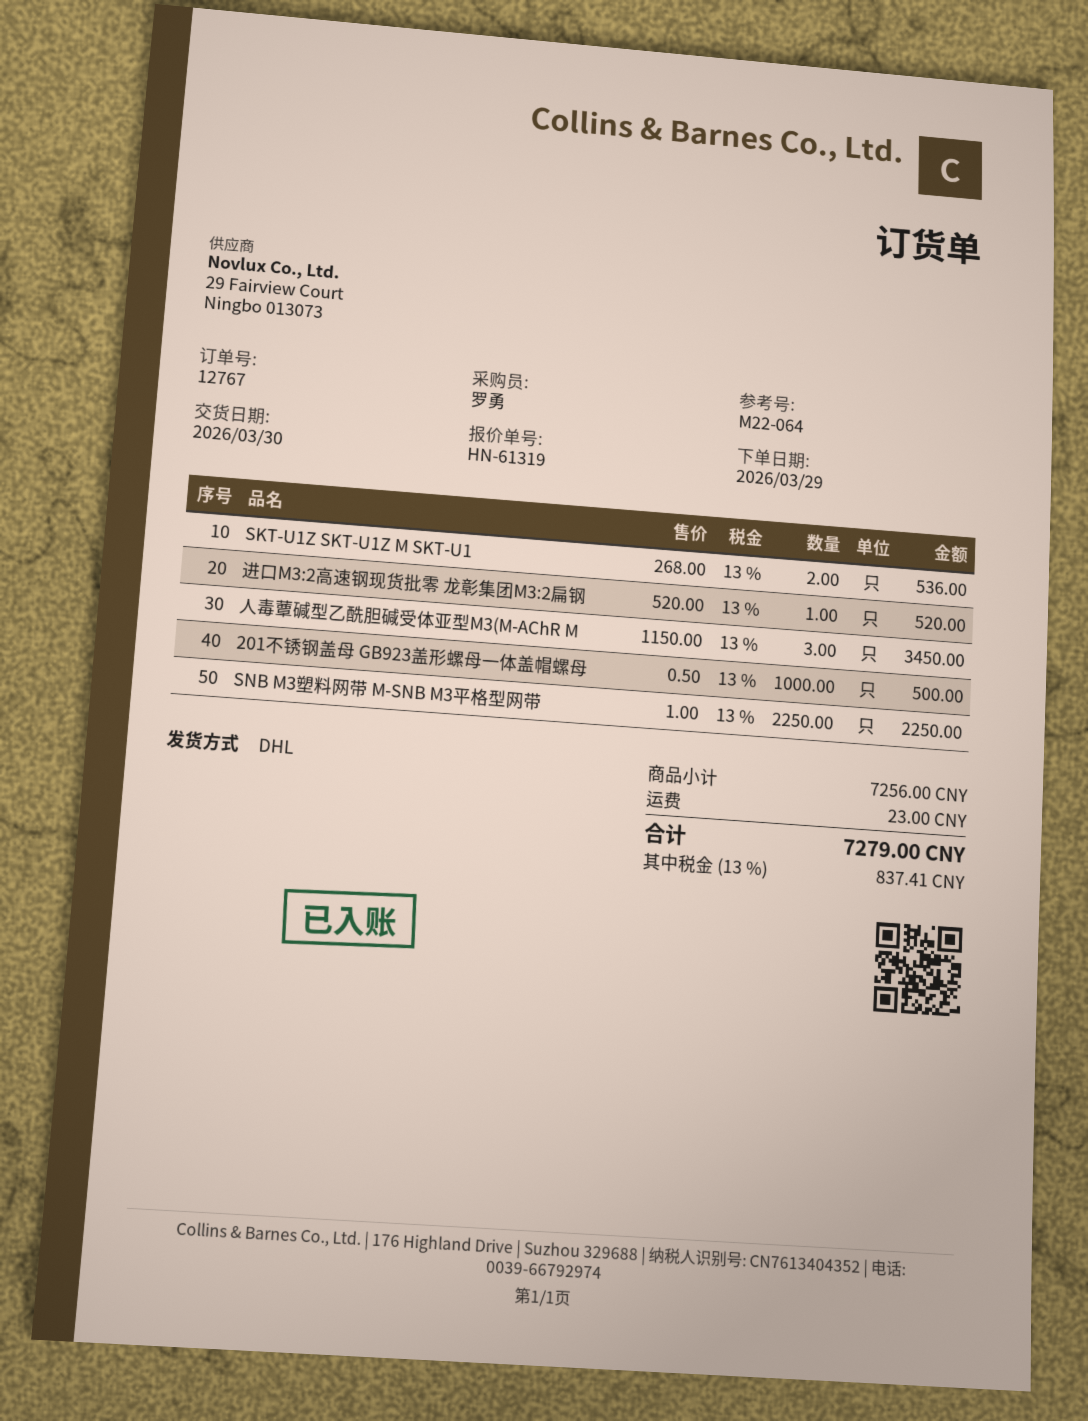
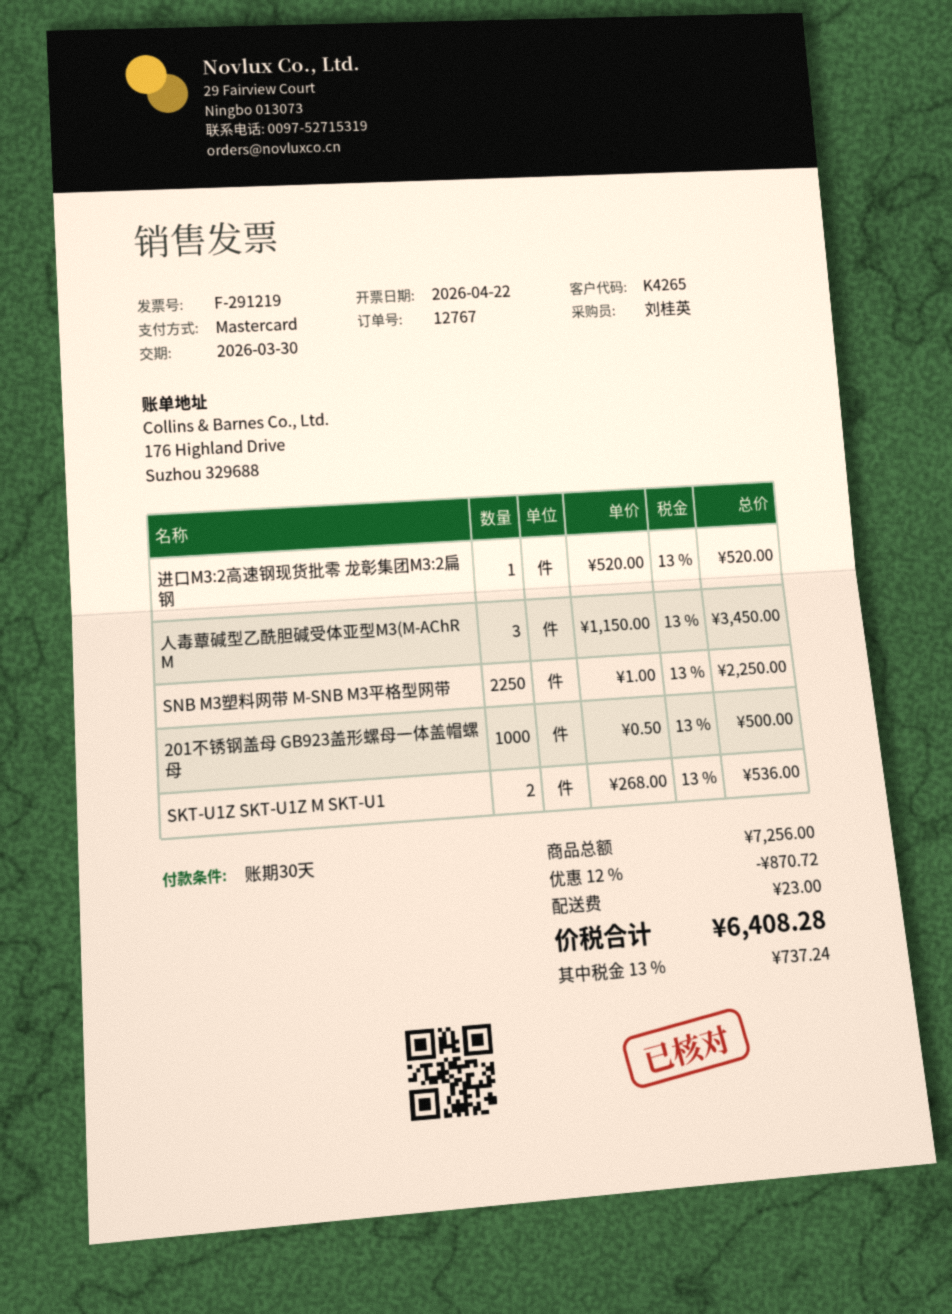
ordered by: 罗勇 -> 刘桂英
discount: none -> 12% = 870.72
tax: 13% = 837.41 -> 13% = 737.24
total: 7279.00 -> 6408.28

